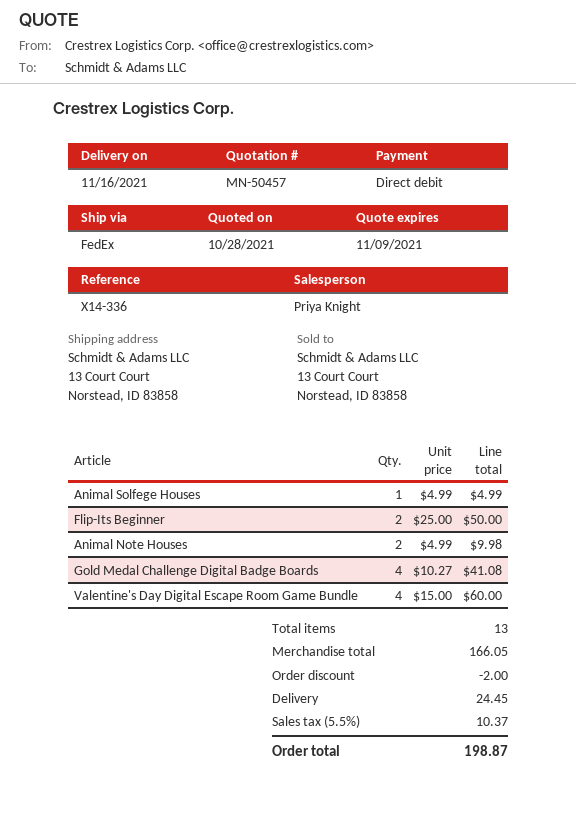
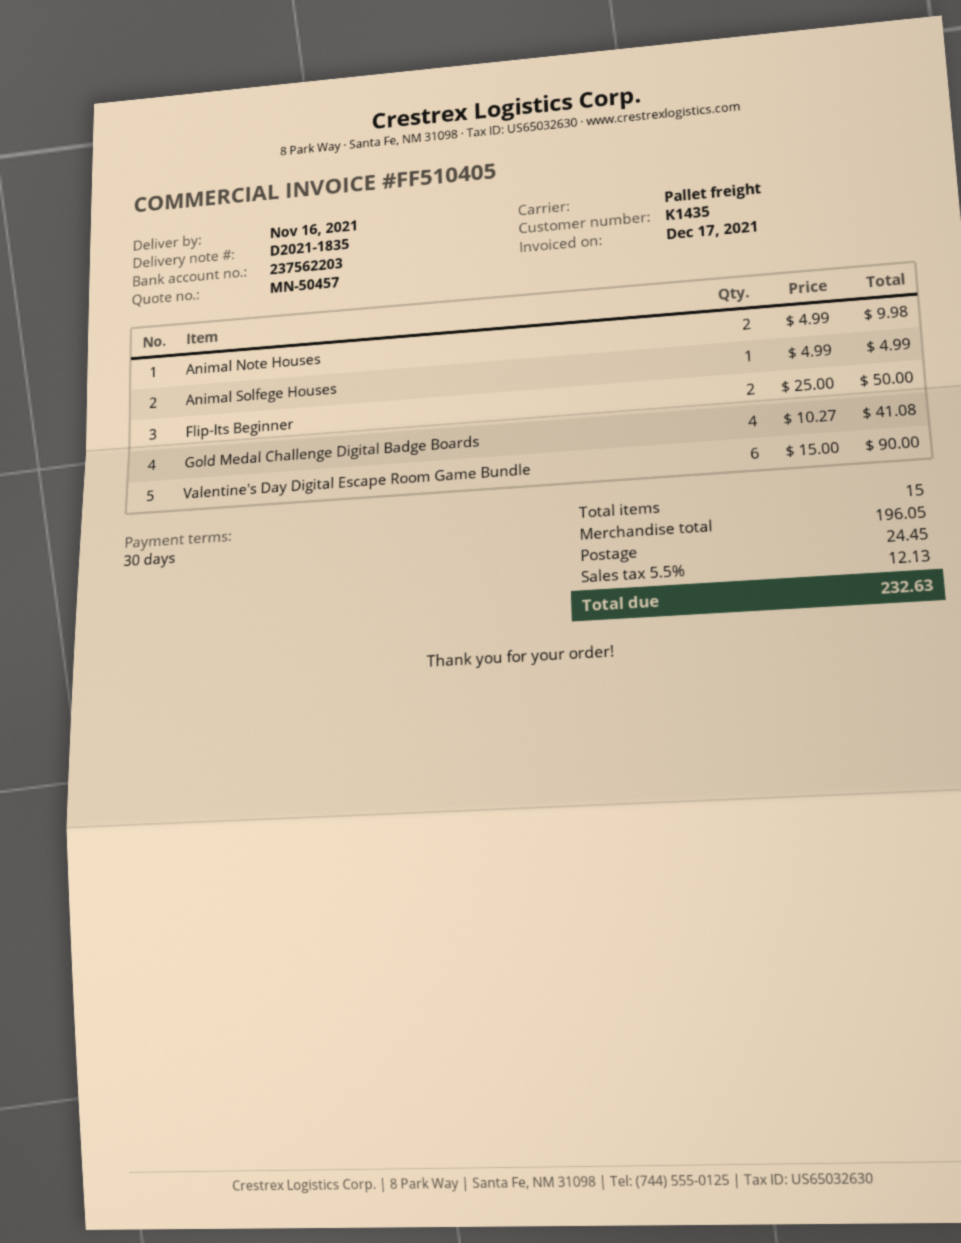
shipping method: FedEx -> pallet freight
Valentine's Day Digital Escape Room Game Bundle: 4 x 15.00 = 60.00 -> 6 x 15.00 = 90.00
total quantity: 13 -> 15
subtotal: 166.05 -> 196.05
discount: 2.00 -> none
tax: 5.5% = 10.37 -> 5.5% = 12.13
total: 198.87 -> 232.63

